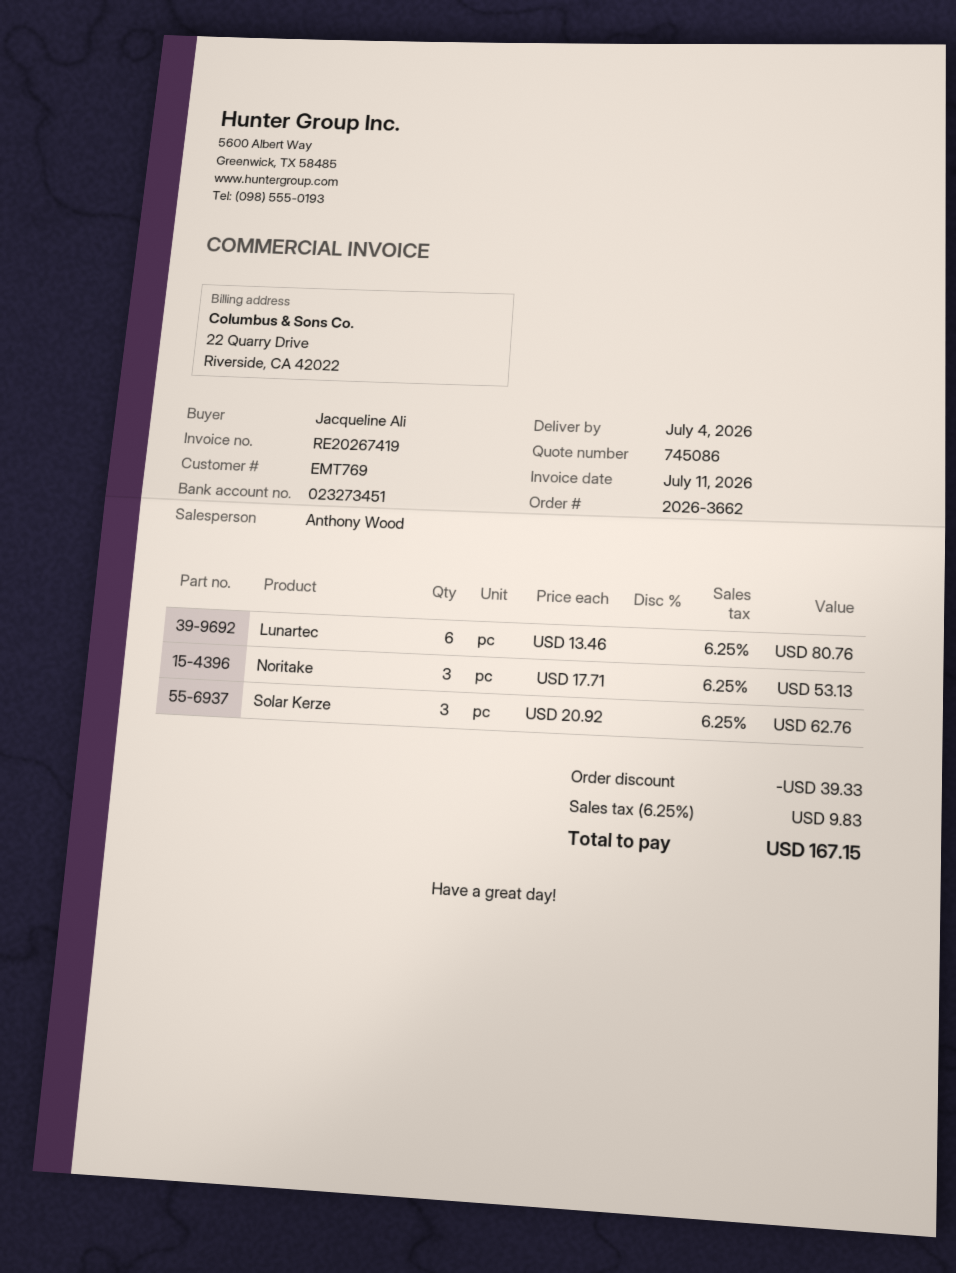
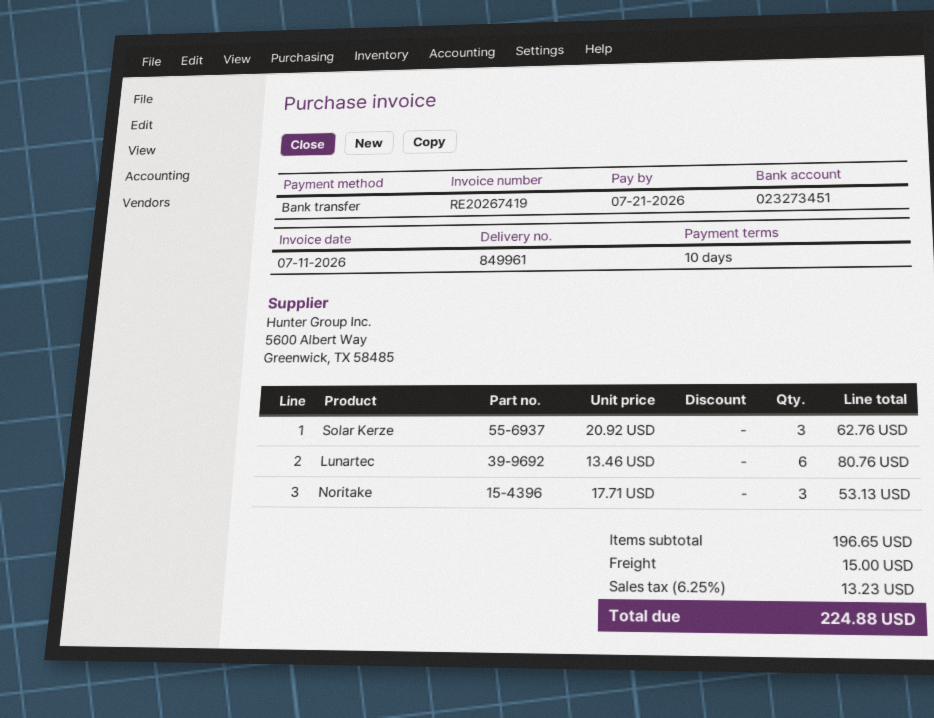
discount: 39.33 -> none
shipping: none -> 15.00
tax: 6.25% = 9.83 -> 6.25% = 13.23
total: 167.15 -> 224.88

